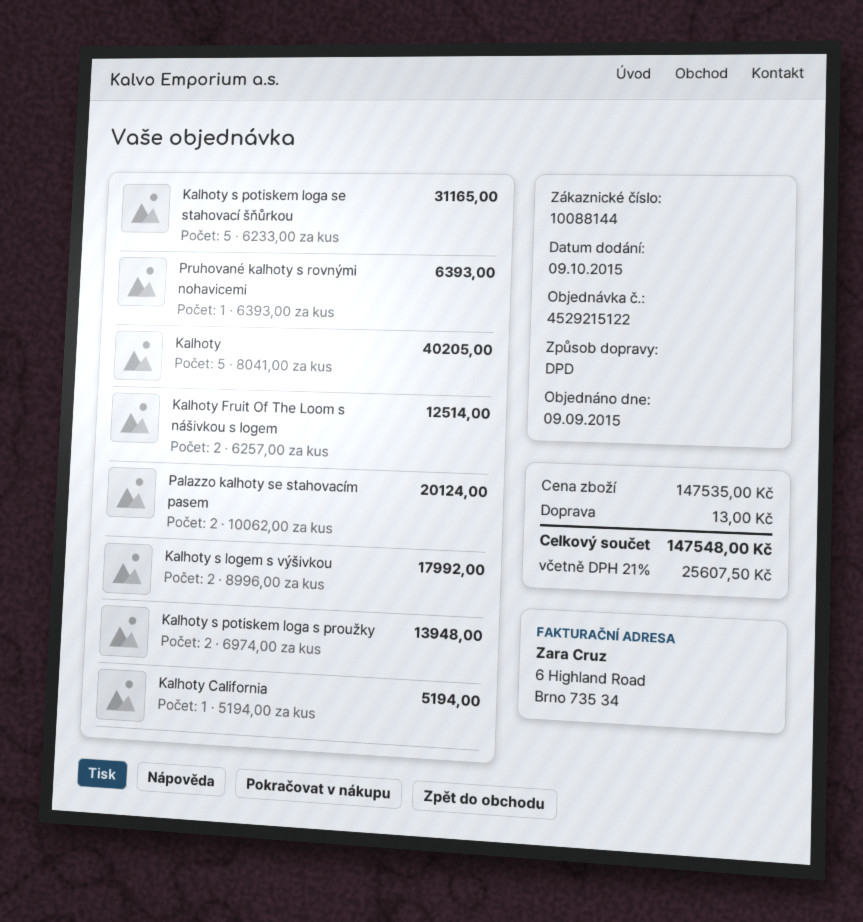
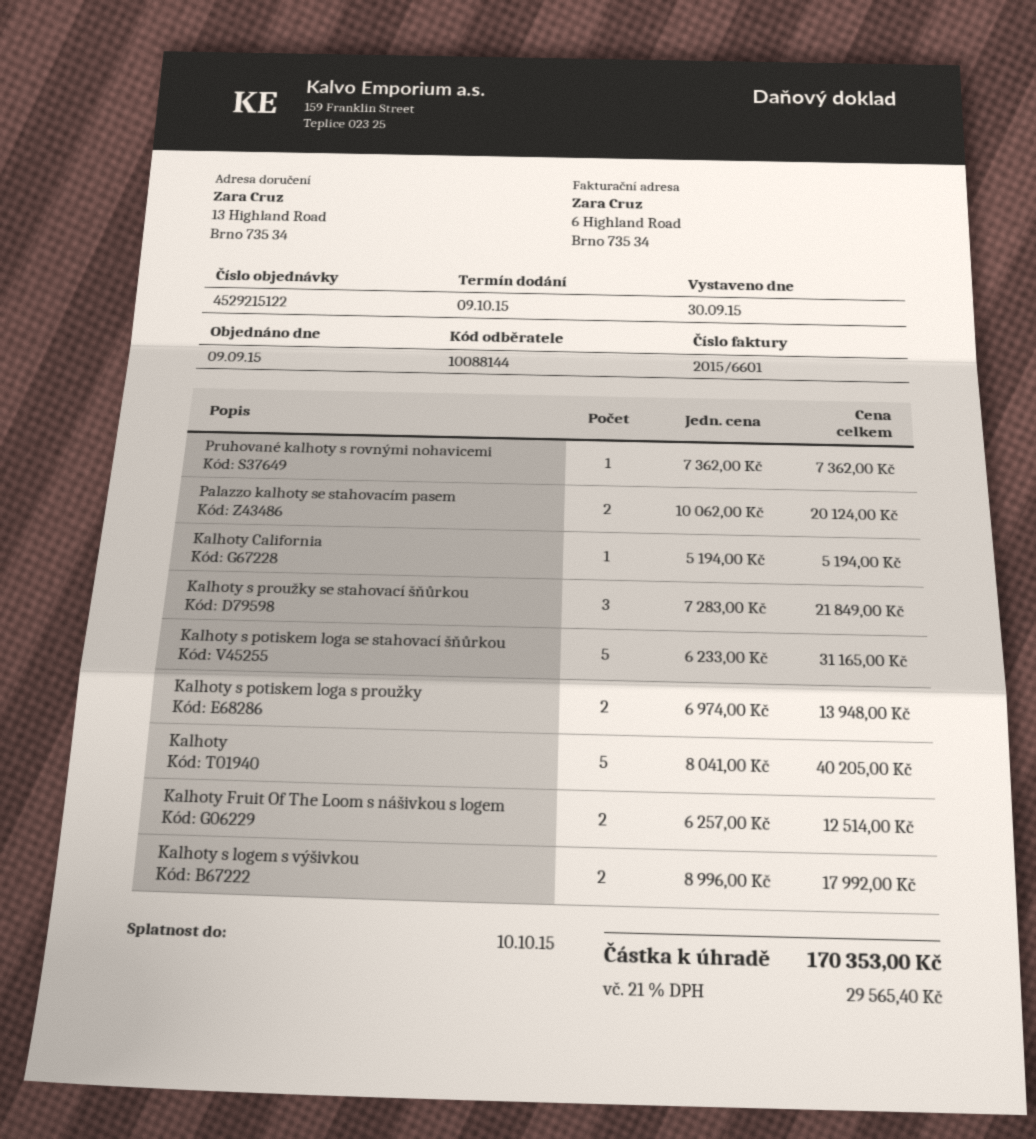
Pruhované kalhoty s rovnými nohavicemi: 1 x 6393.00 = 6393.00 -> 1 x 7362.00 = 7362.00
Kalhoty s proužky se stahovací šňůrkou: none -> 3 x 7283.00 = 21849.00
shipping: 13.00 -> none
tax: 21% = 25607.50 -> 21% = 29565.40
total: 147548.00 -> 170353.00

